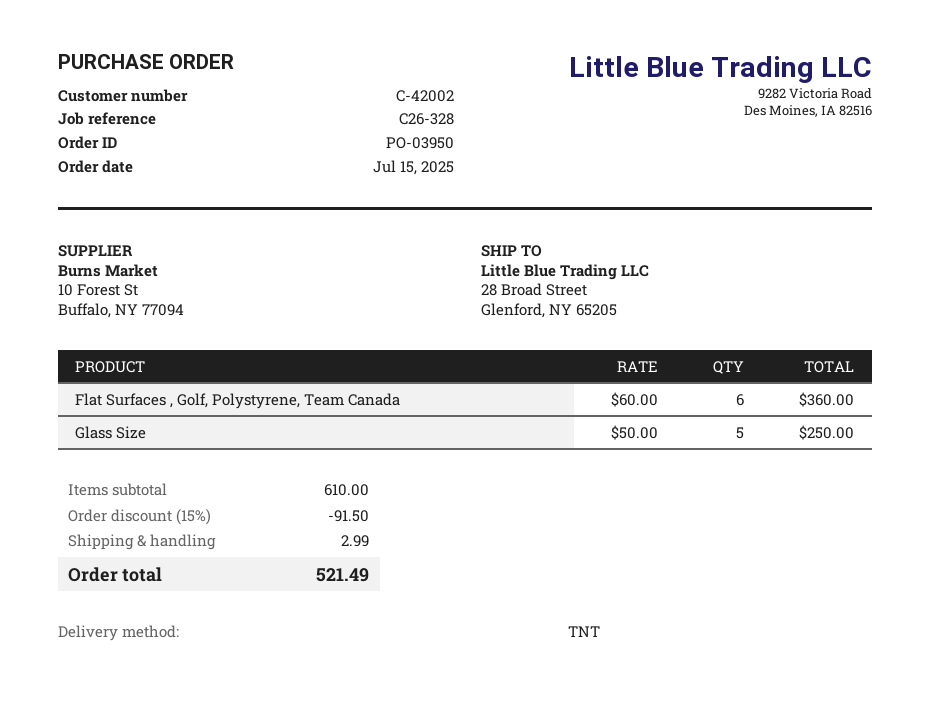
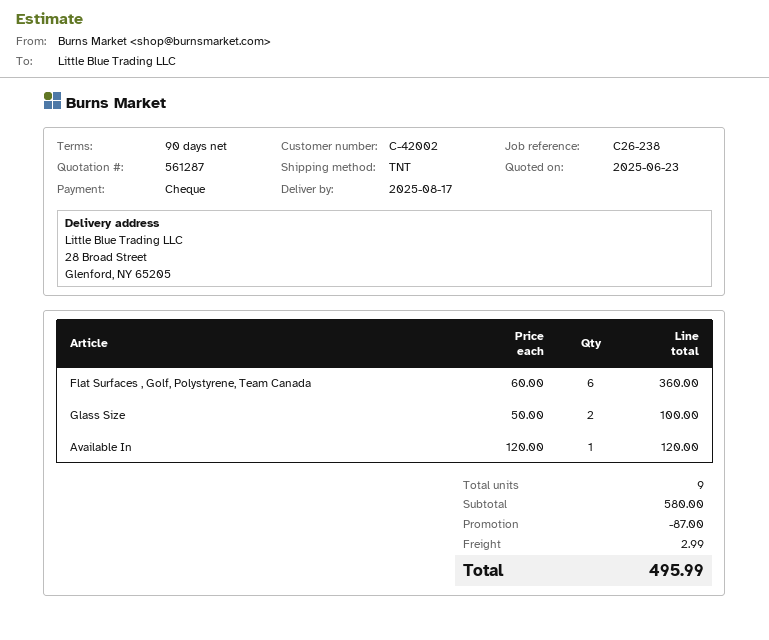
reference: C26-328 -> C26-238
Glass Size: 5 x 50.00 = 250.00 -> 2 x 50.00 = 100.00
Available In: none -> 1 x 120.00 = 120.00
subtotal: 610.00 -> 580.00
discount: 91.50 -> 87.00
total: 521.49 -> 495.99

